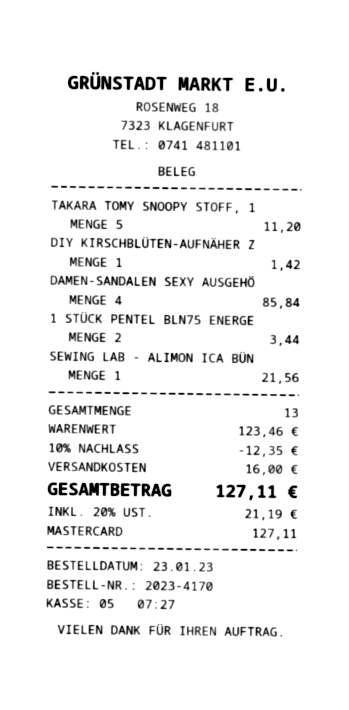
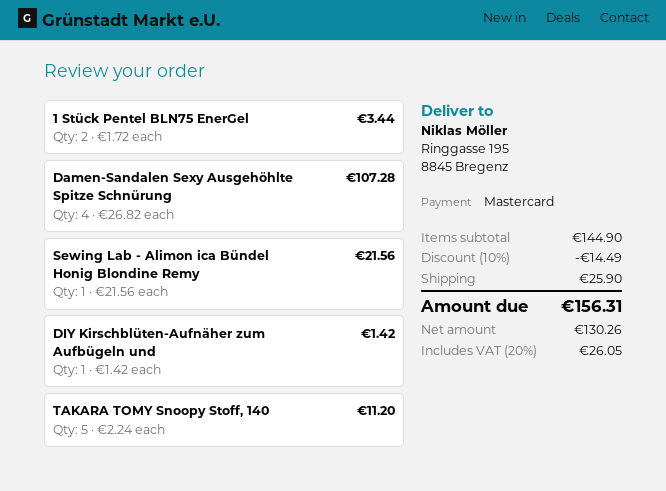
DAMEN-SANDALEN SEXY AUSGEHÖ: 4 for 85.84 -> 4 for 107.28
subtotal: 123.46 -> 144.90
discount: 10% = 12.35 -> 10% = 14.49
shipping: 16.00 -> 25.90
tax: 20% = 21.19 -> 20% = 26.05
total: 127.11 -> 156.31

